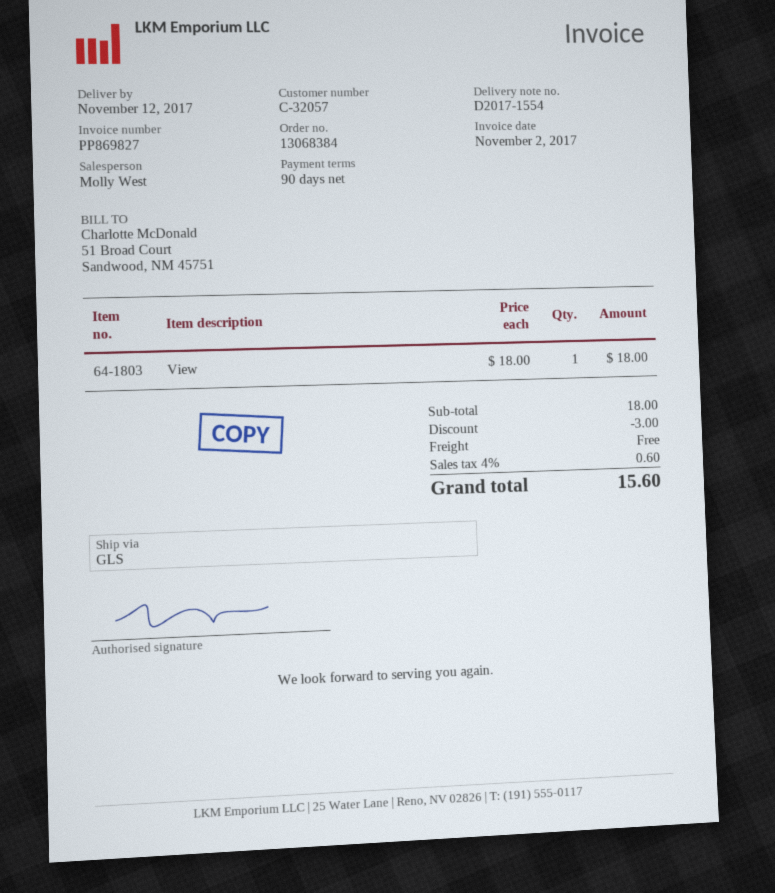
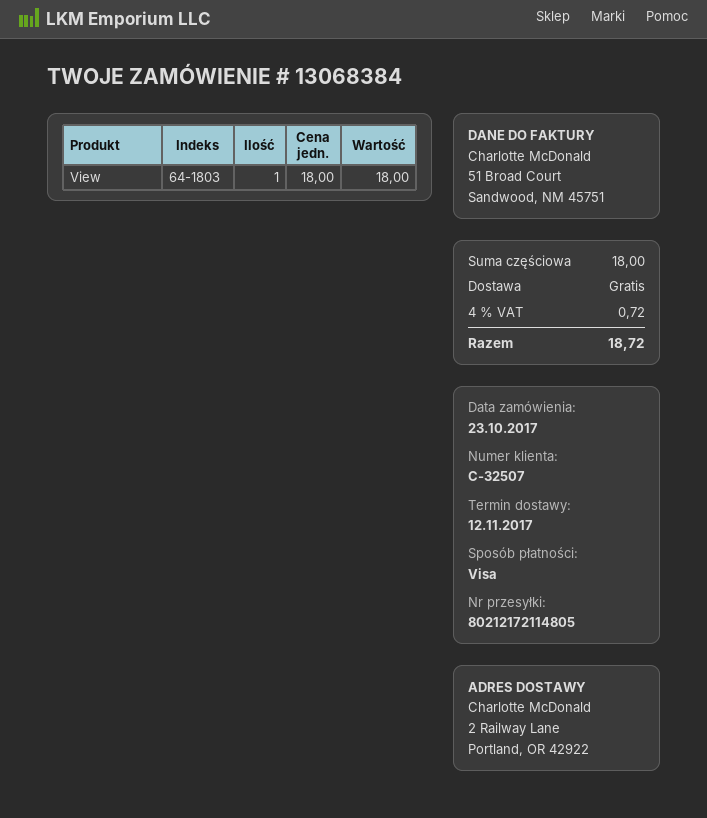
customer number: C-32057 -> C-32507
discount: 3.00 -> none
tax: 4% = 0.60 -> 4% = 0.72
total: 15.60 -> 18.72

